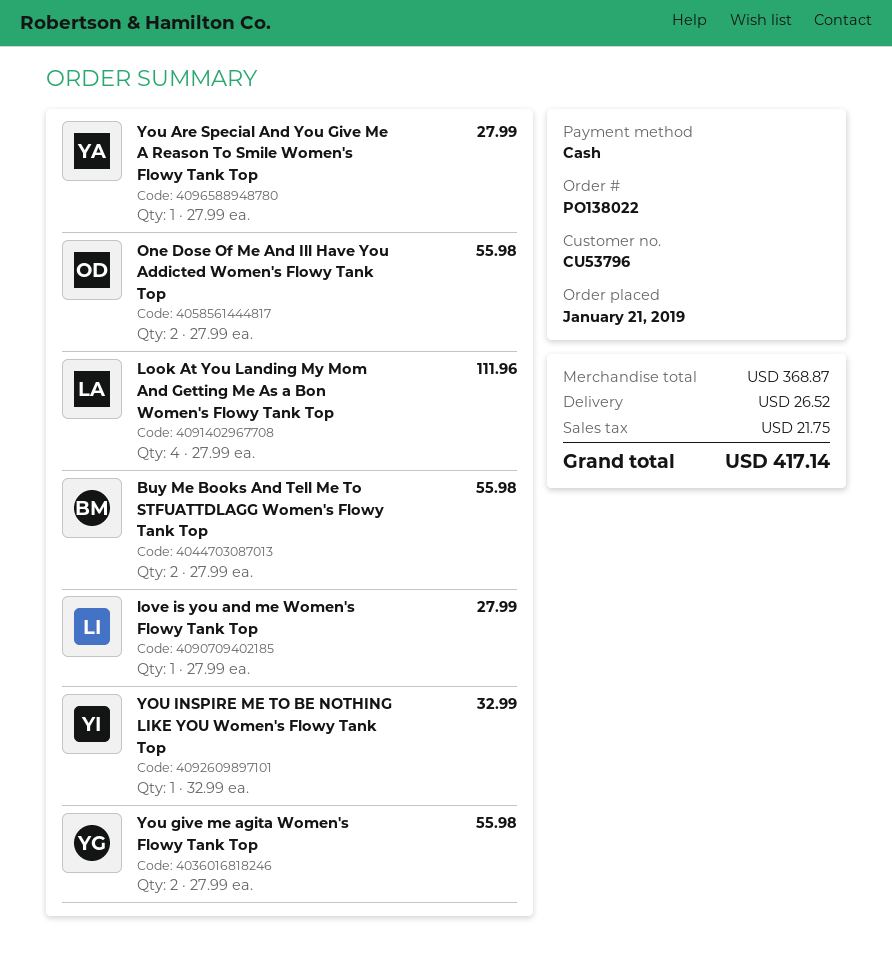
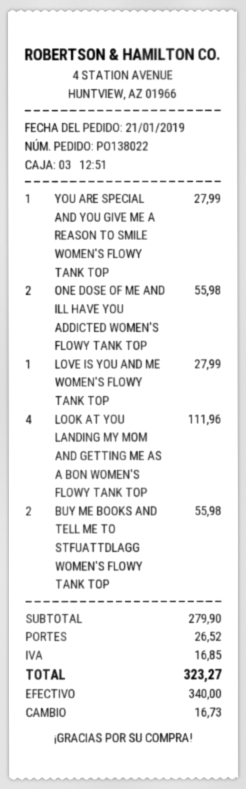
YOU INSPIRE ME TO BE NOTHING LIKE YOU Women's Flowy Tank Top: 1 for 32.99 -> none
You give me agita Women's Flowy Tank Top: 2 for 55.98 -> none
subtotal: 368.87 -> 279.90
tax: 21.75 -> 16.85
total: 417.14 -> 323.27

